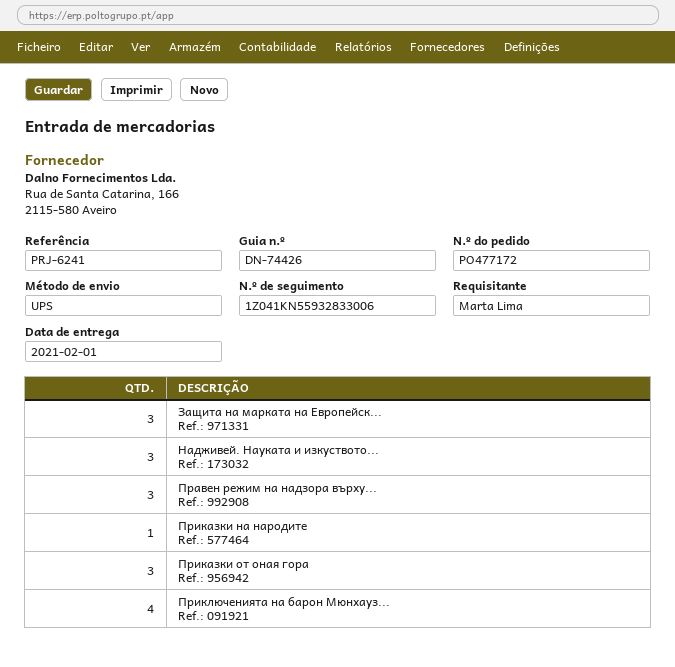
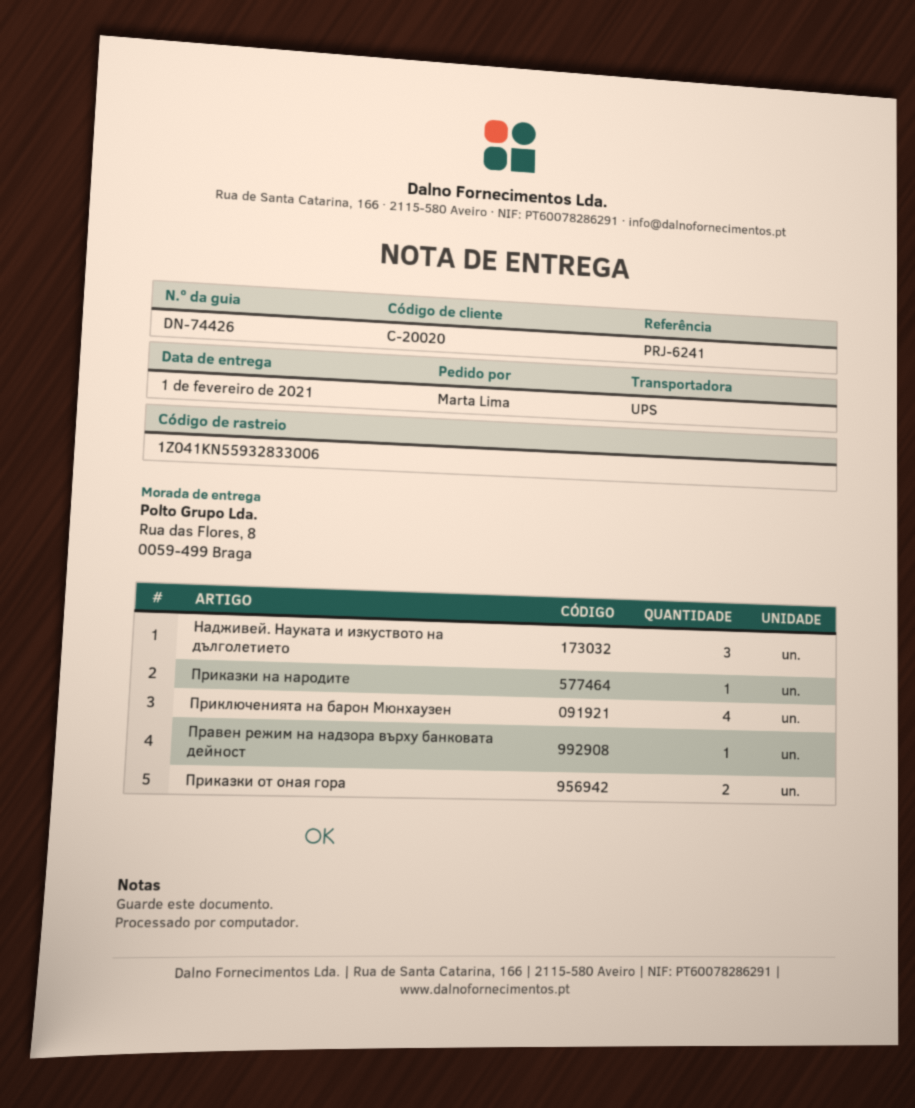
Защита на марката на Европейск...: 3 -> none
Правен режим на надзора върху...: 3 -> 1
Приказки от оная гора: 3 -> 2

